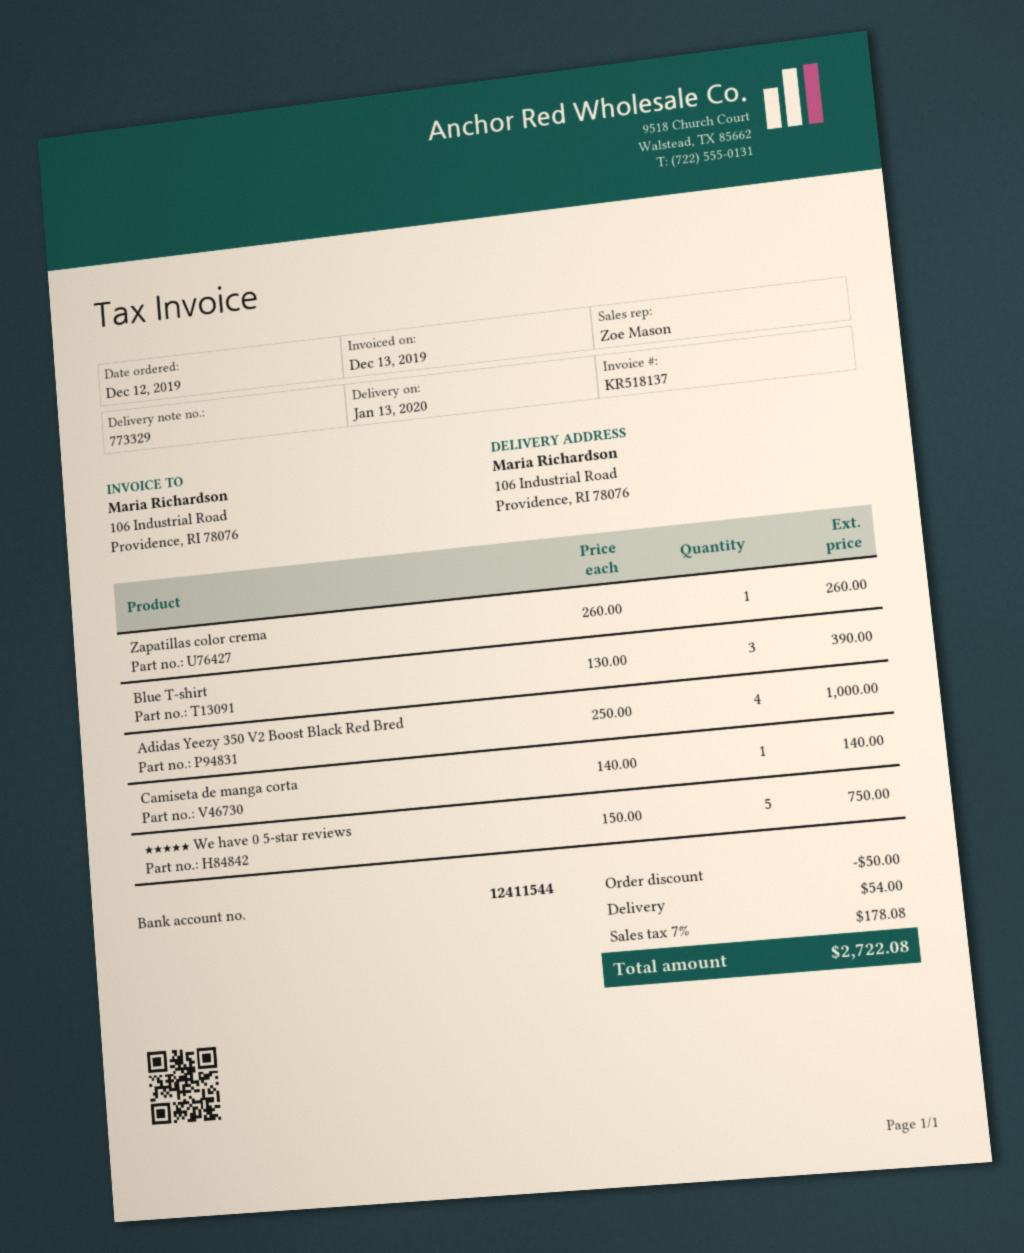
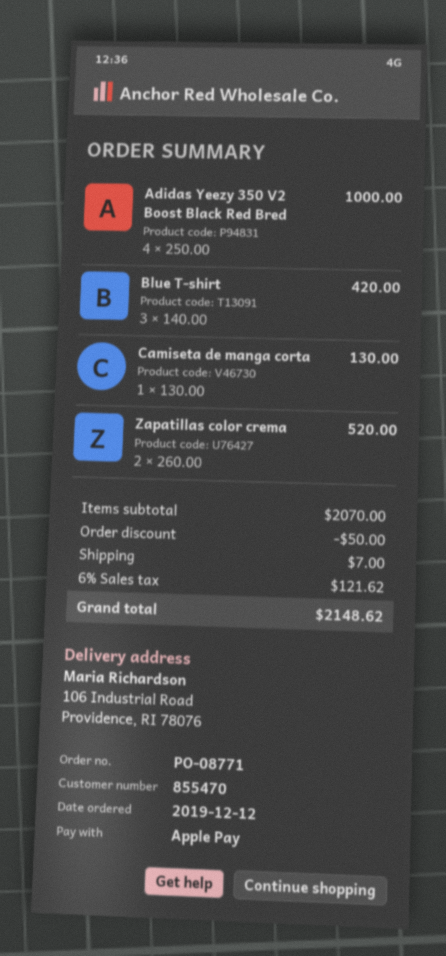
Zapatillas color crema: 1 x 260.00 = 260.00 -> 2 x 260.00 = 520.00
Blue T-shirt: 3 x 130.00 = 390.00 -> 3 x 140.00 = 420.00
Camiseta de manga corta: 1 x 140.00 = 140.00 -> 1 x 130.00 = 130.00
★★★★★ We have 0 5-star reviews: 5 x 150.00 = 750.00 -> none
shipping: 54.00 -> 7.00
tax: 7% = 178.08 -> 6% = 121.62
total: 2722.08 -> 2148.62

